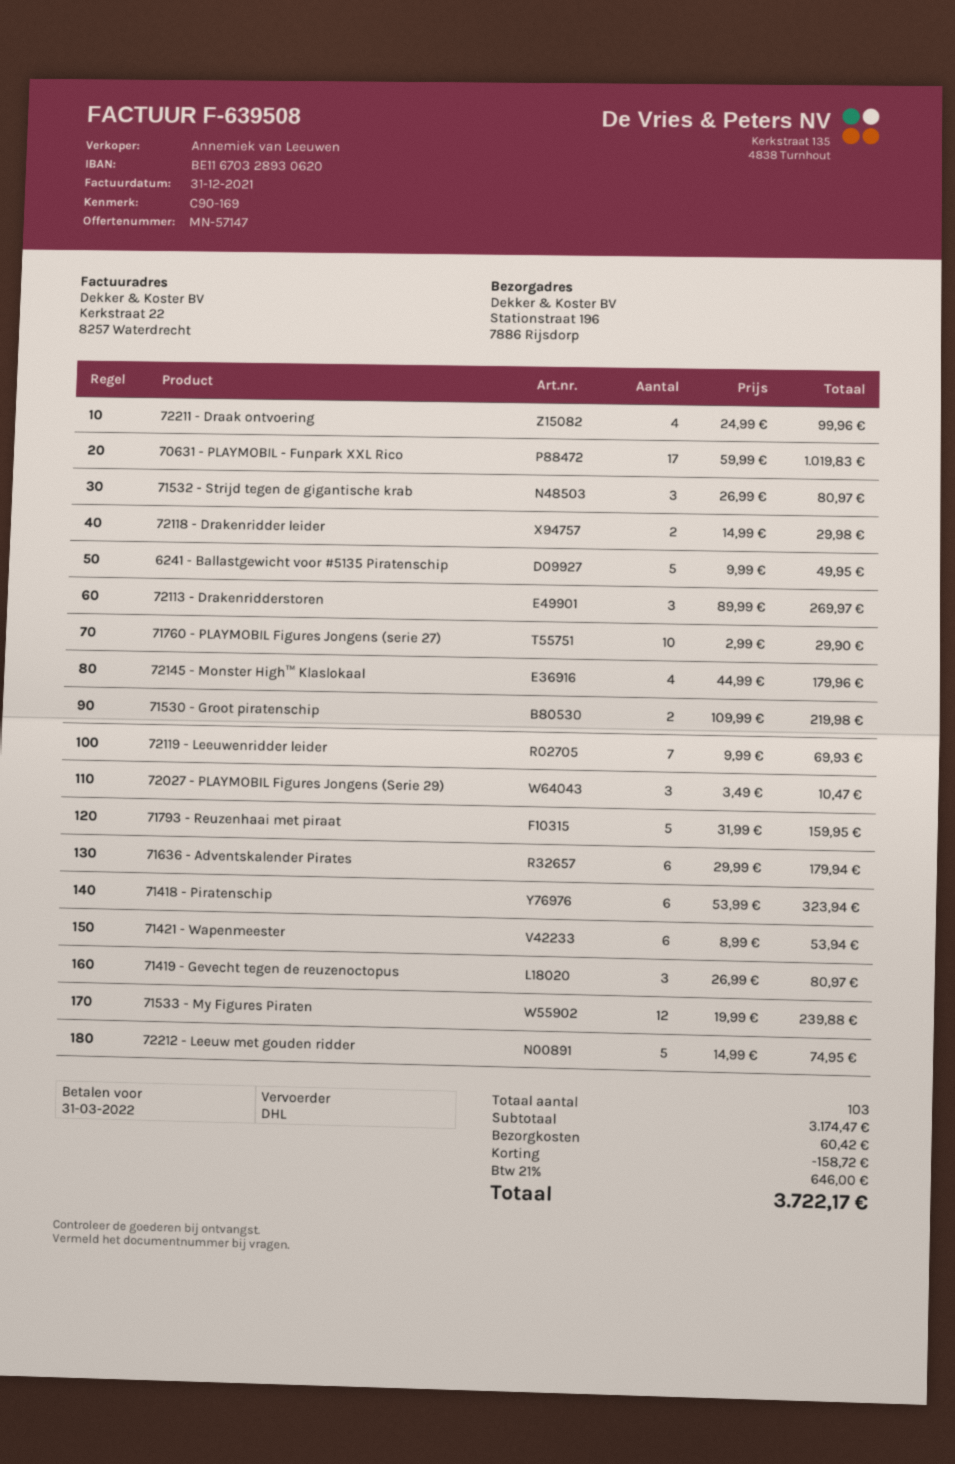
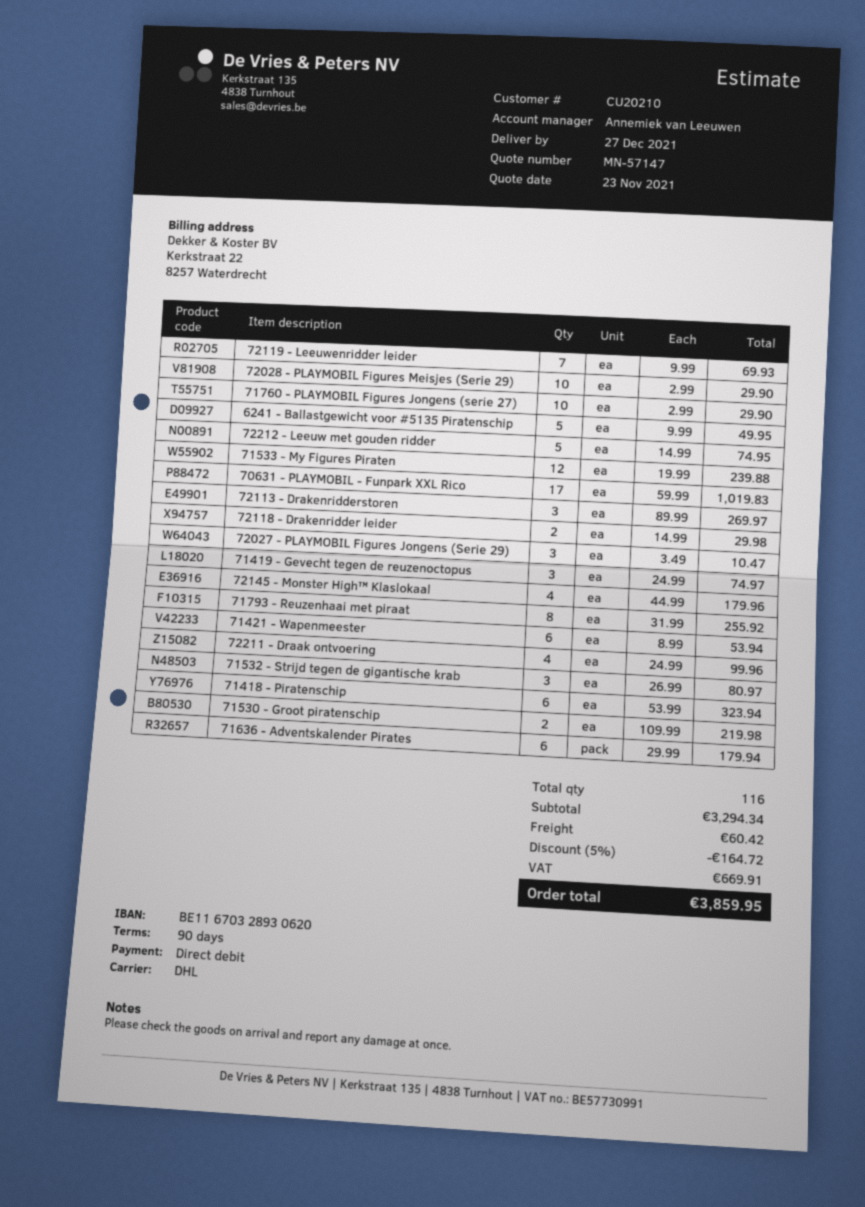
71793 - Reuzenhaai met piraat: 5 x 31.99 = 159.95 -> 8 x 31.99 = 255.92
71419 - Gevecht tegen de reuzenoctopus: 3 x 26.99 = 80.97 -> 3 x 24.99 = 74.97
72028 - PLAYMOBIL Figures Meisjes (Serie 29): none -> 10 x 2.99 = 29.90
total quantity: 103 -> 116
subtotal: 3174.47 -> 3294.34
discount: 158.72 -> 164.72
tax: 646.00 -> 669.91
total: 3722.17 -> 3859.95

